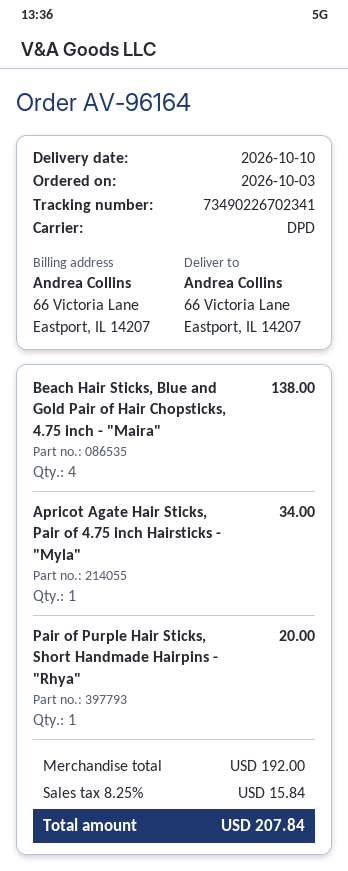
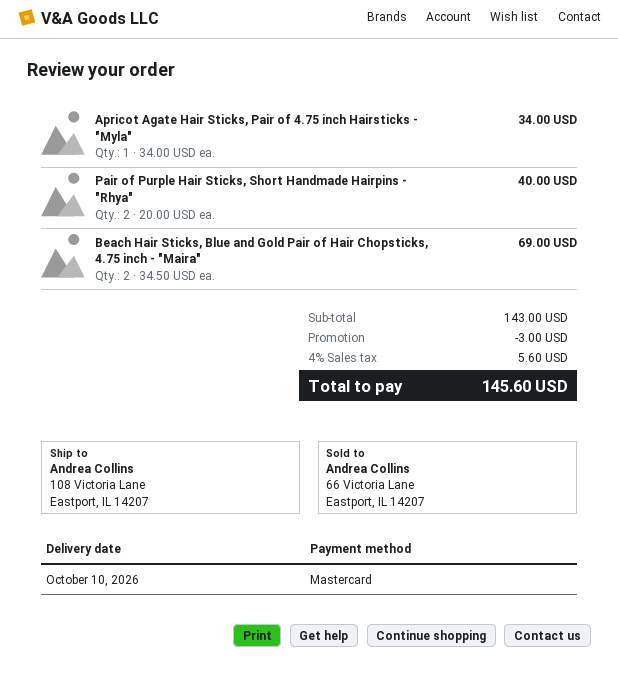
ship to: 66 Victoria Lane, Eastport, IL 14207 -> 108 Victoria Lane, Eastport, IL 14207
Beach Hair Sticks, Blue and Gold Pair of Hair Chopsticks, 4.75 inch - "Maira": 4 for 138.00 -> 2 for 69.00
Pair of Purple Hair Sticks, Short Handmade Hairpins - "Rhya": 1 for 20.00 -> 2 for 40.00
subtotal: 192.00 -> 143.00
discount: none -> 3.00
tax: 8.25% = 15.84 -> 4% = 5.60
total: 207.84 -> 145.60

